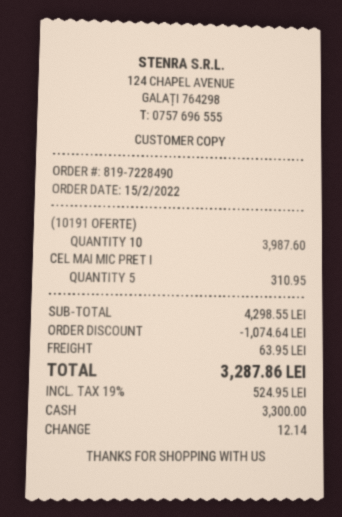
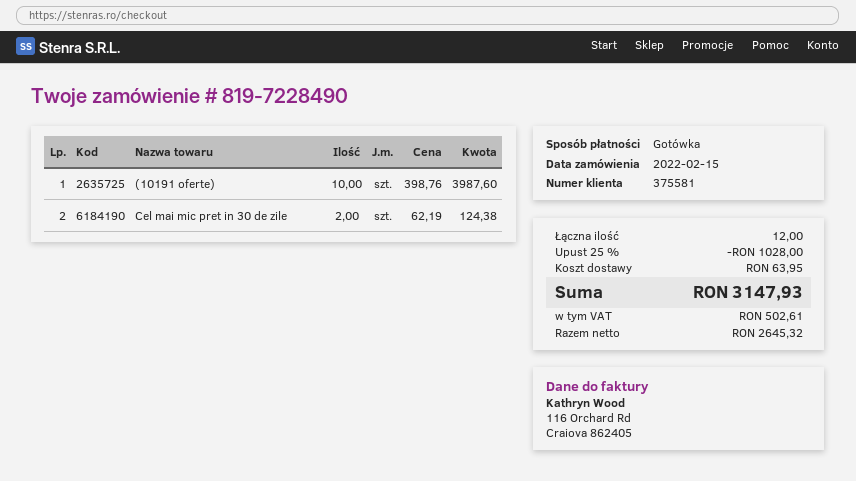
CEL MAI MIC PRET I: 5 for 310.95 -> 2 for 124.38
discount: 1074.64 -> 1028.00
tax: 524.95 -> 502.61
total: 3287.86 -> 3147.93

